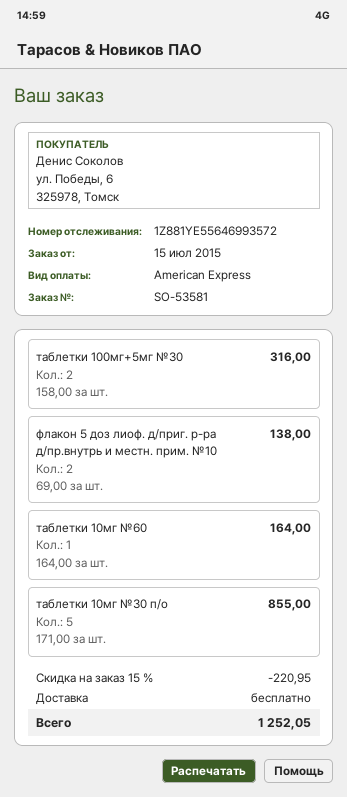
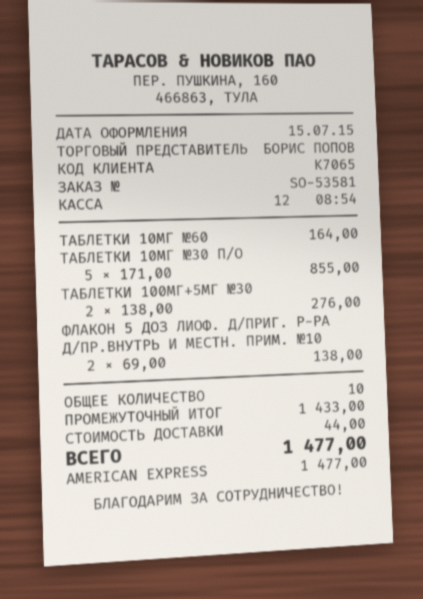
таблетки 100мг+5мг №30: 2 x 158.00 = 316.00 -> 2 x 138.00 = 276.00
discount: 15% = 220.95 -> none
shipping: 0.00 -> 44.00
total: 1252.05 -> 1477.00

